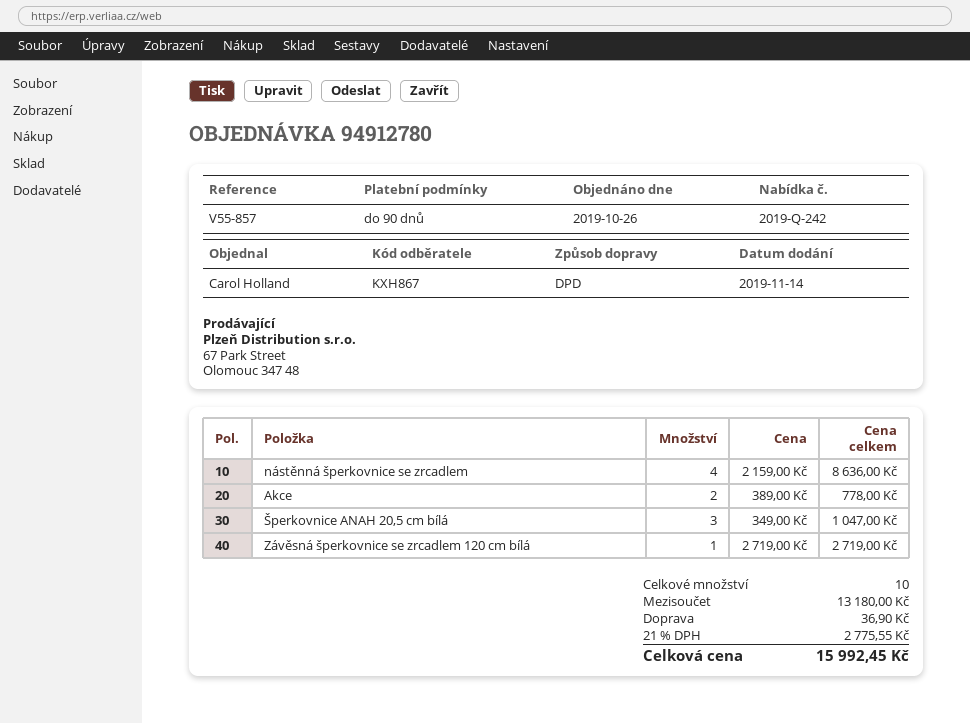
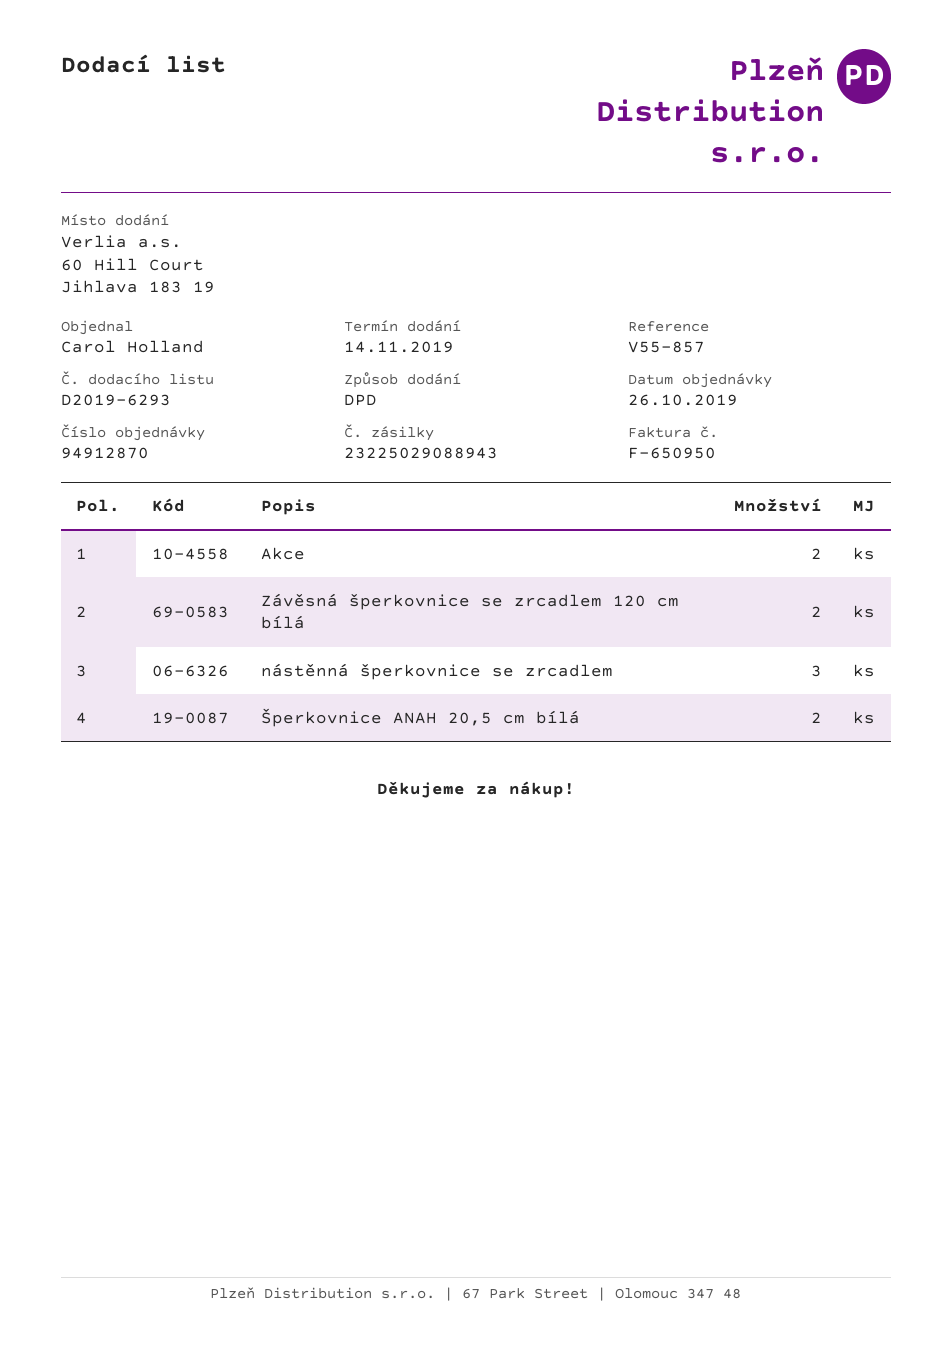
order number: 94912780 -> 94912870
nástěnná šperkovnice se zrcadlem: 4 -> 3
Šperkovnice ANAH 20,5 cm bílá: 3 -> 2
Závěsná šperkovnice se zrcadlem 120 cm bílá: 1 -> 2

